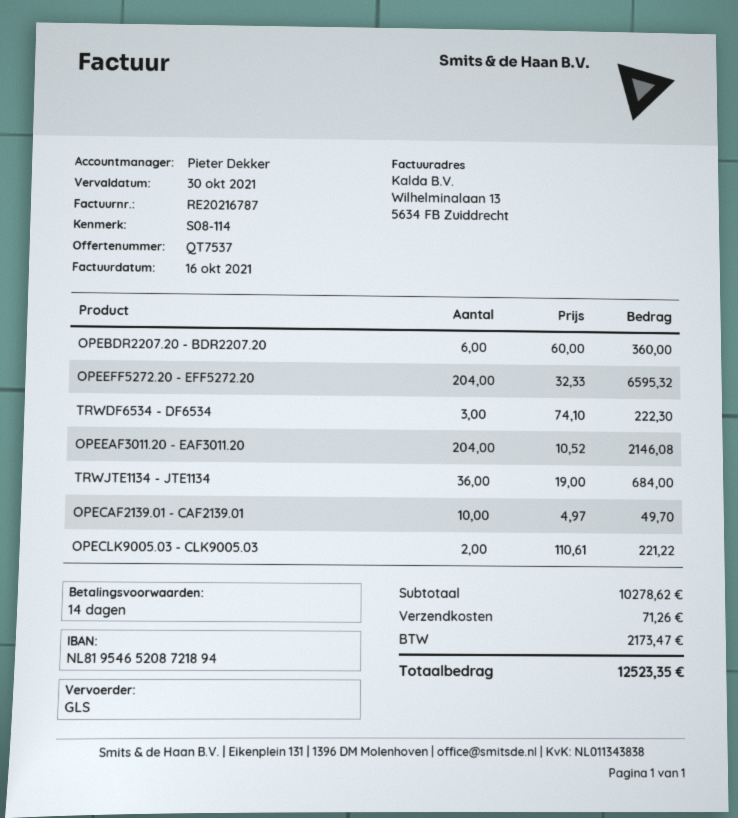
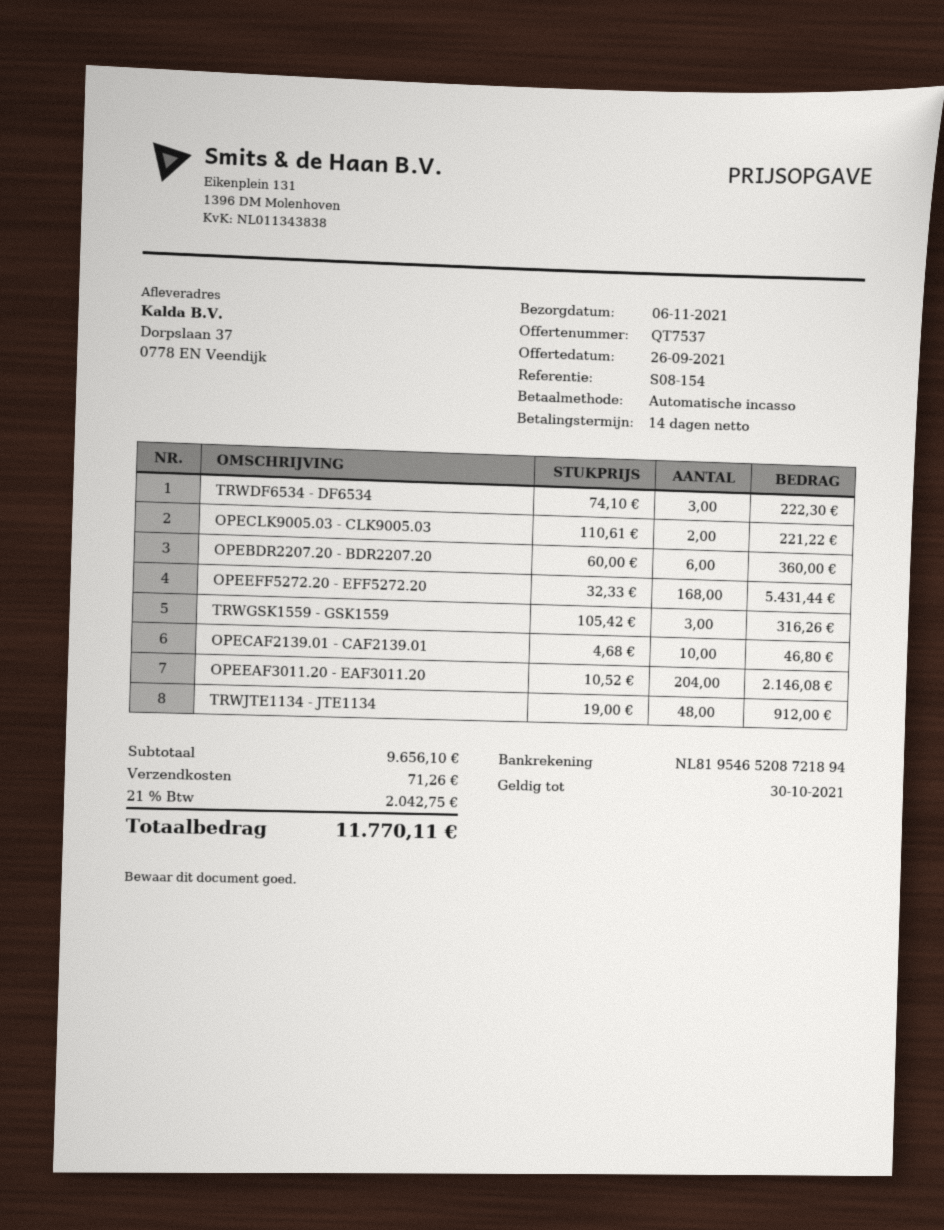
reference: S08-114 -> S08-154
OPEEFF5272.20 - EFF5272.20: 204 x 32.33 = 6595.32 -> 168 x 32.33 = 5431.44
TRWJTE1134 - JTE1134: 36 x 19.00 = 684.00 -> 48 x 19.00 = 912.00
OPECAF2139.01 - CAF2139.01: 10 x 4.97 = 49.70 -> 10 x 4.68 = 46.80
TRWGSK1559 - GSK1559: none -> 3 x 105.42 = 316.26
subtotal: 10278.62 -> 9656.10
tax: 2173.47 -> 2042.75
total: 12523.35 -> 11770.11

